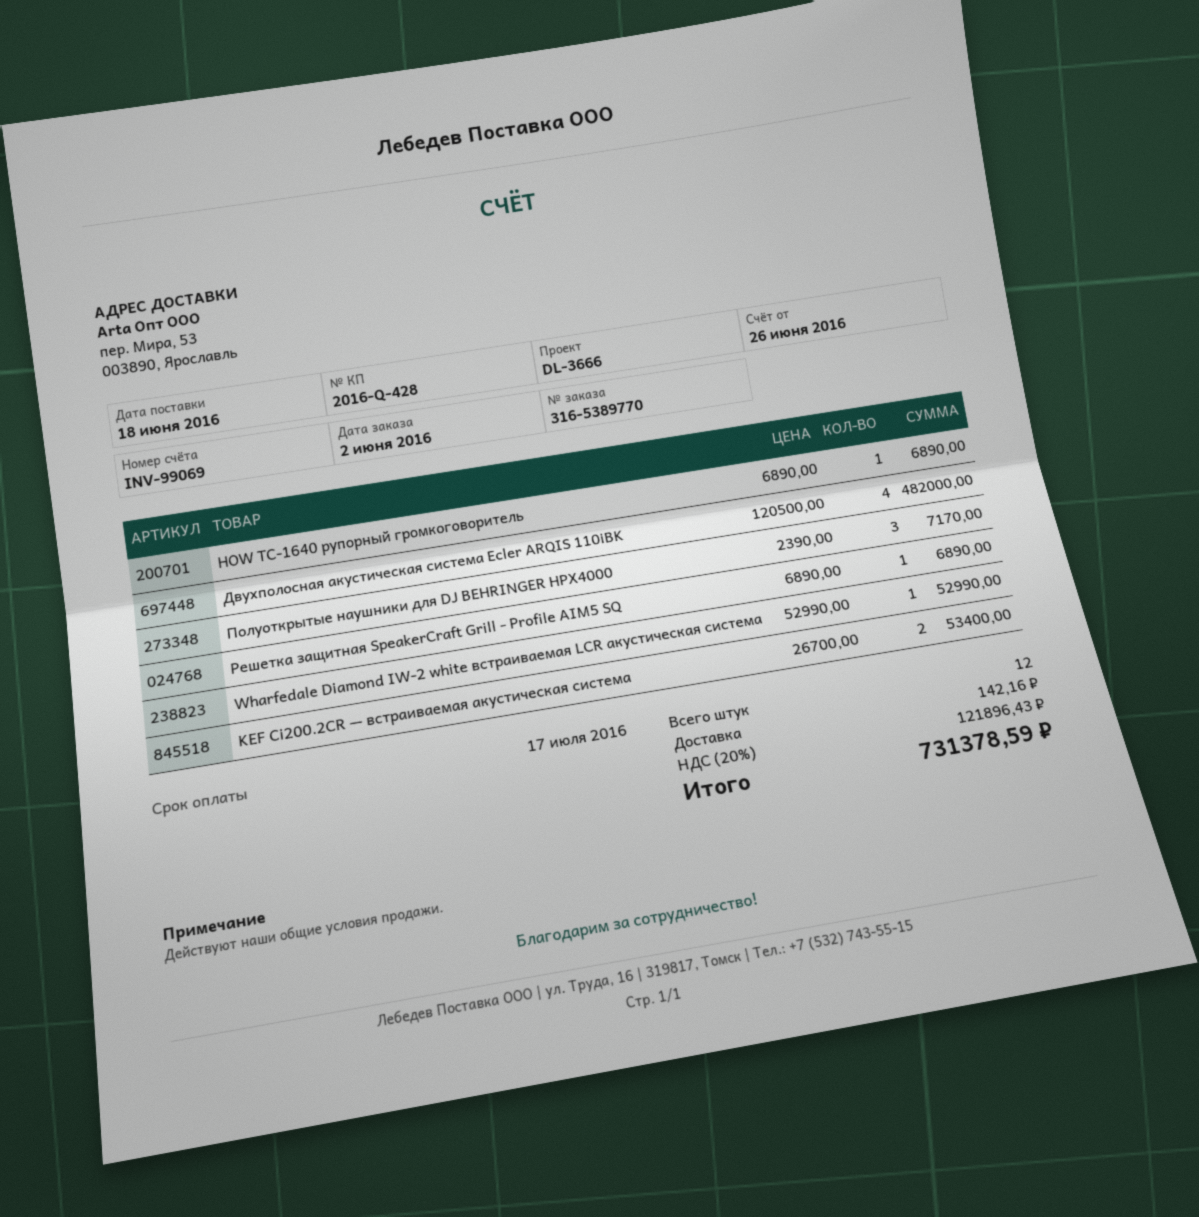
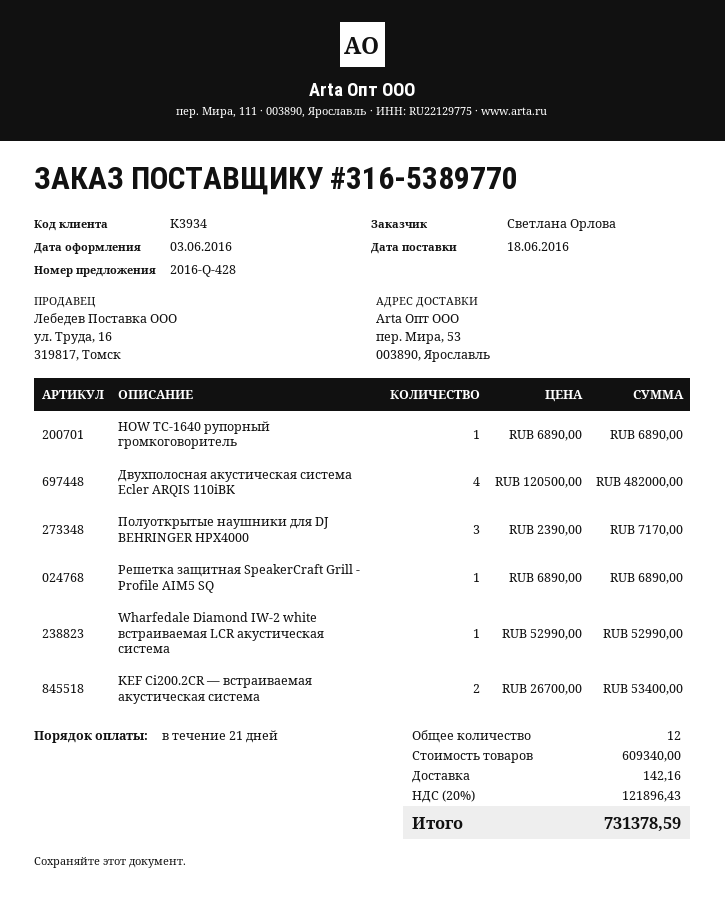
order date: 2016-06-02 -> 2016-06-03

